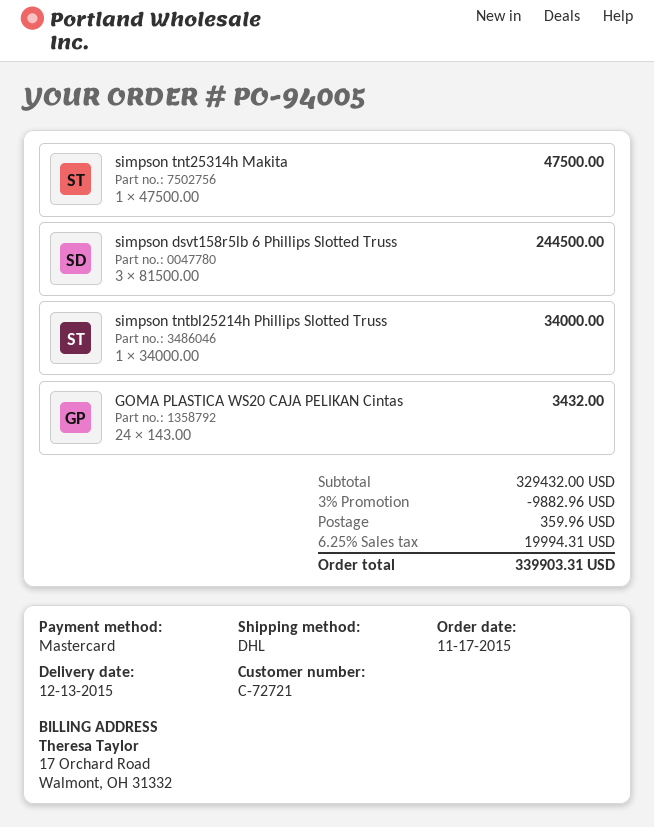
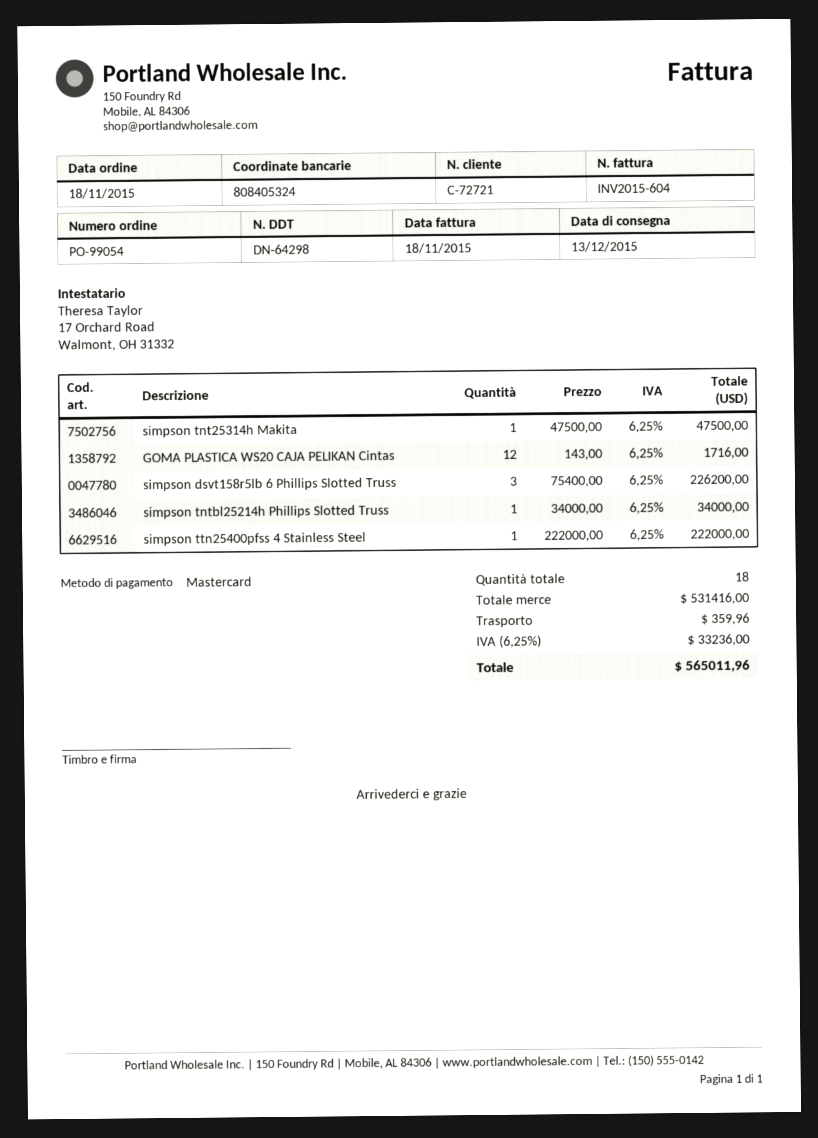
order number: PO-94005 -> PO-99054
order date: 2015-11-17 -> 2015-11-18
simpson dsvt158r5lb 6 Phillips Slotted Truss: 3 x 81500.00 = 244500.00 -> 3 x 75400.00 = 226200.00
GOMA PLASTICA WS20 CAJA PELIKAN Cintas: 24 x 143.00 = 3432.00 -> 12 x 143.00 = 1716.00
simpson ttn25400pfss 4 Stainless Steel: none -> 1 x 222000.00 = 222000.00
subtotal: 329432.00 -> 531416.00
discount: 3% = 9882.96 -> none
tax: 6.25% = 19994.31 -> 6.25% = 33236.00
total: 339903.31 -> 565011.96

